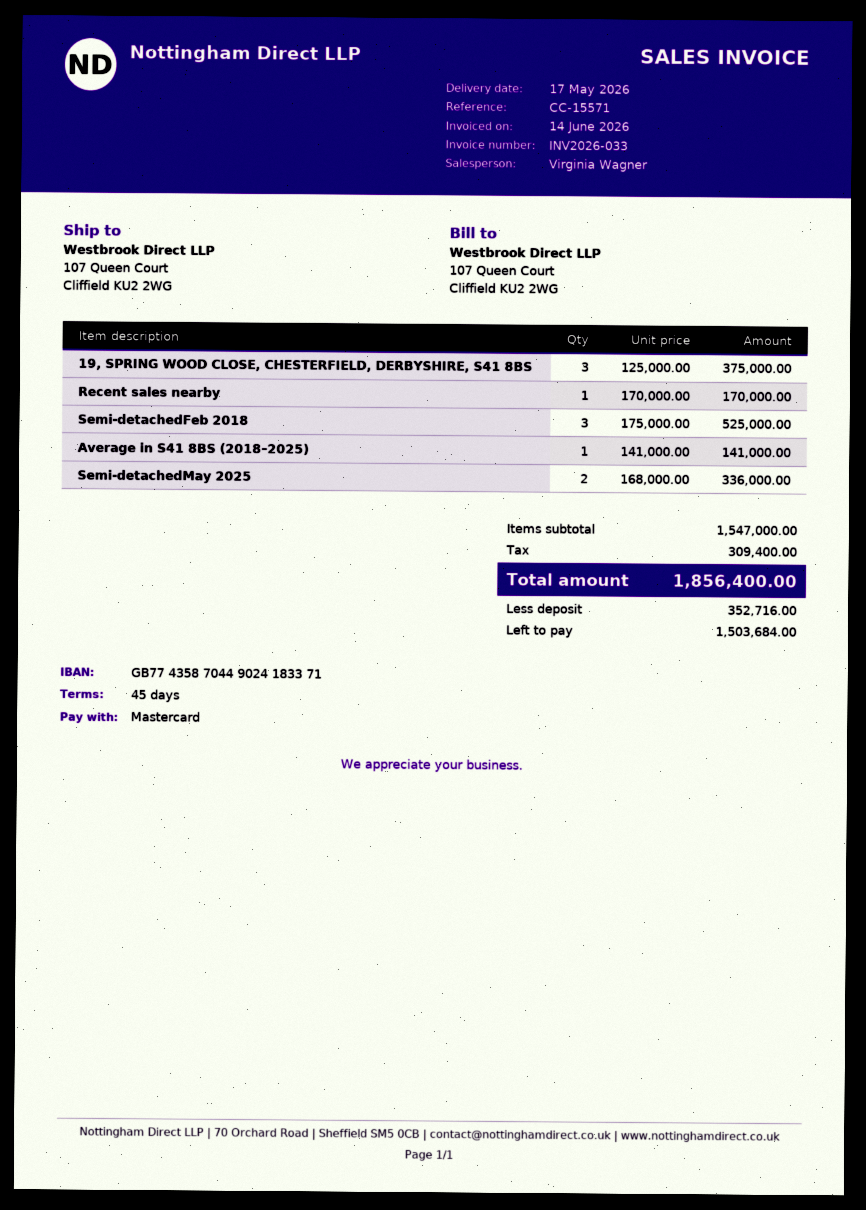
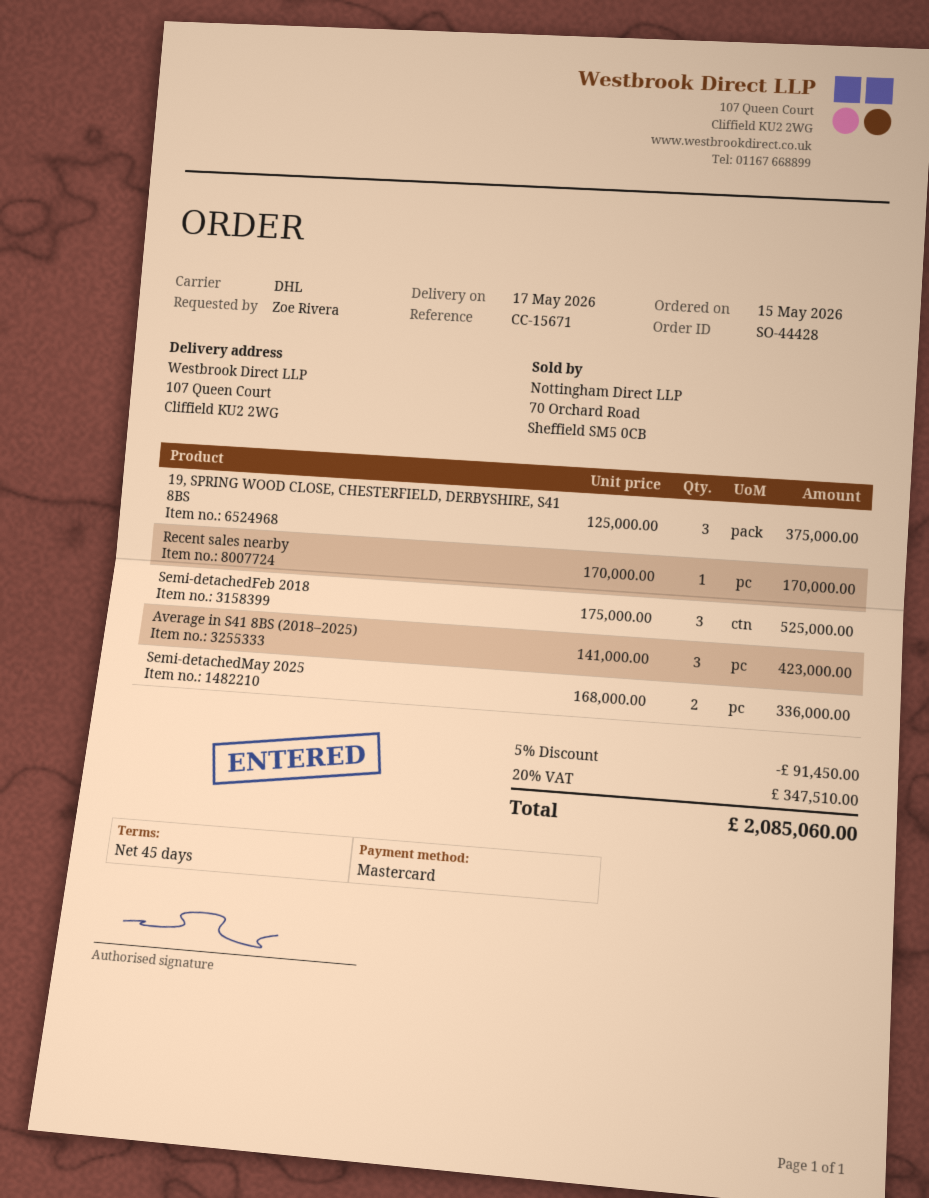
reference: CC-15571 -> CC-15671
Average in S41 8BS (2018–2025): 1 x 141000.00 = 141000.00 -> 3 x 141000.00 = 423000.00
discount: none -> 5% = 91450.00
tax: 309400.00 -> 347510.00
total: 1856400.00 -> 2085060.00

